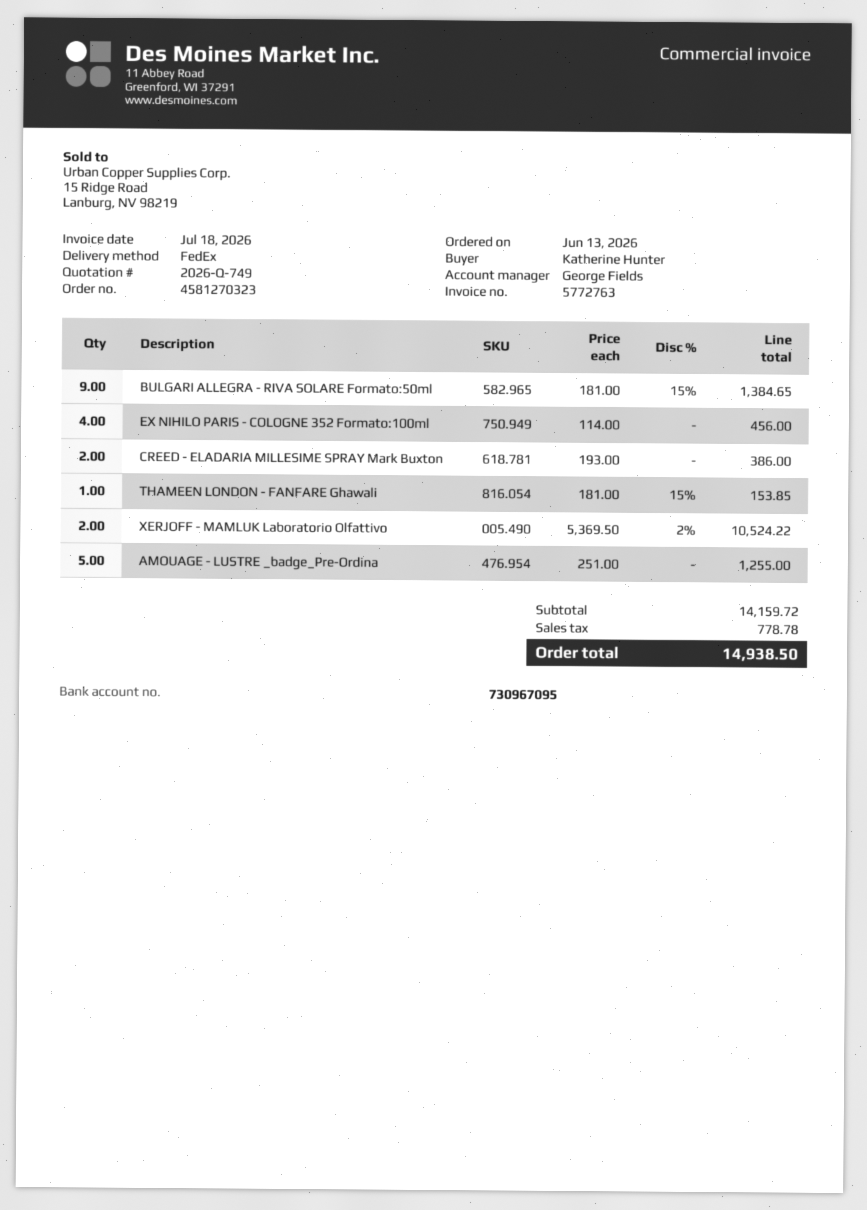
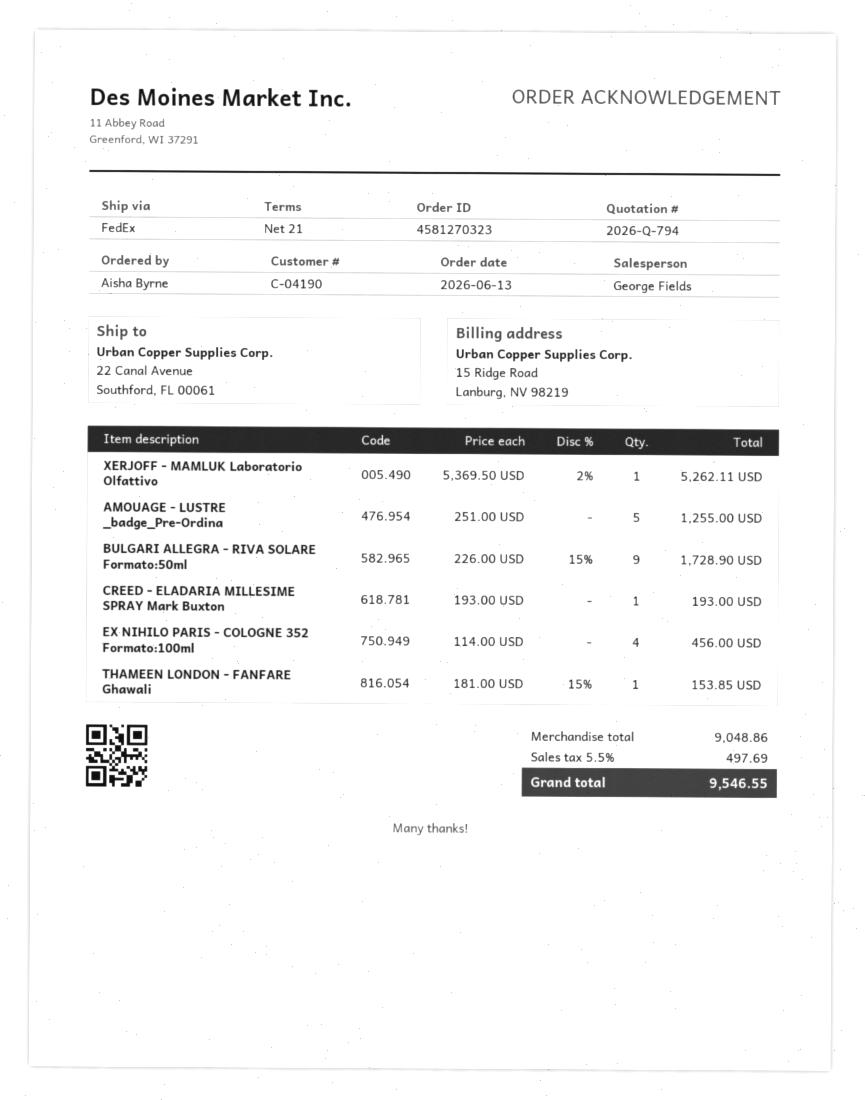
quote number: 2026-Q-749 -> 2026-Q-794
ordered by: Katherine Hunter -> Aisha Byrne
BULGARI ALLEGRA - RIVA SOLARE Formato:50ml: 9 x 181.00 - 15% = 1384.65 -> 9 x 226.00 - 15% = 1728.90
CREED - ELADARIA MILLESIME SPRAY Mark Buxton: 2 x 193.00 = 386.00 -> 1 x 193.00 = 193.00
XERJOFF - MAMLUK Laboratorio Olfattivo: 2 x 5369.50 - 2% = 10524.22 -> 1 x 5369.50 - 2% = 5262.11
subtotal: 14159.72 -> 9048.86
tax: 778.78 -> 497.69
total: 14938.50 -> 9546.55

